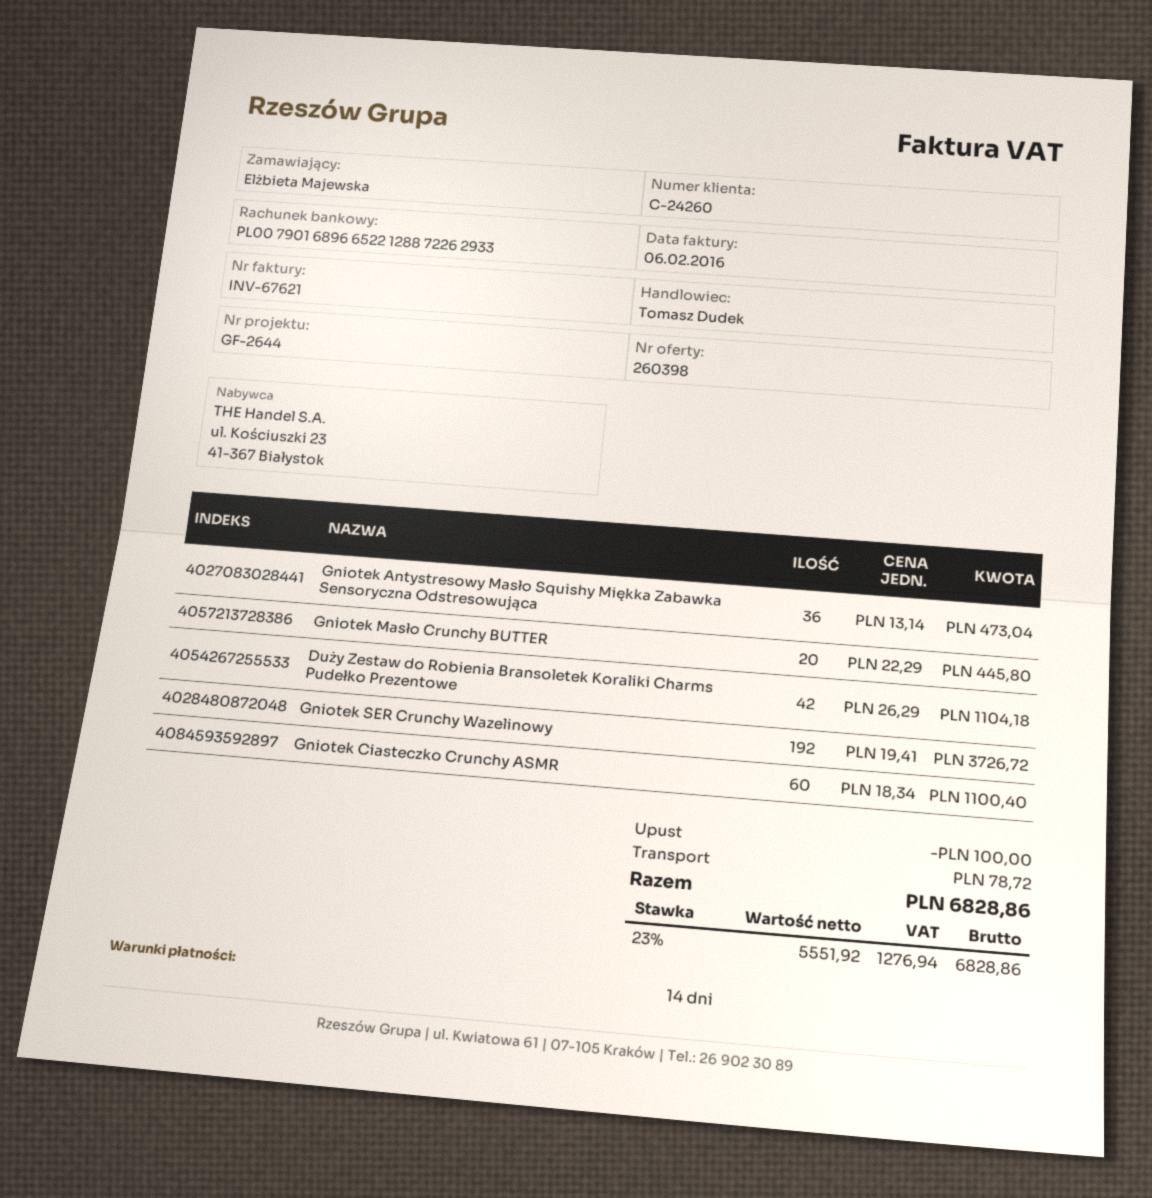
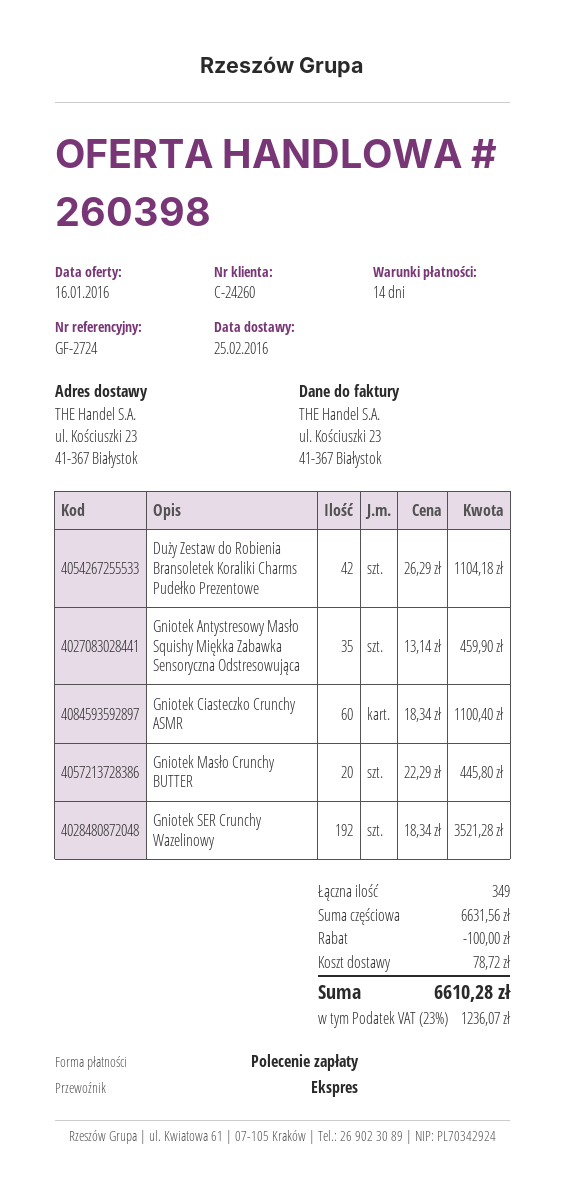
reference: GF-2644 -> GF-2724
Gniotek Antystresowy Masło Squishy Miękka Zabawka Sensoryczna Odstresowująca: 36 x 13.14 = 473.04 -> 35 x 13.14 = 459.90
Gniotek SER Crunchy Wazelinowy: 192 x 19.41 = 3726.72 -> 192 x 18.34 = 3521.28
tax: 23% = 1276.94 -> 23% = 1236.07
total: 6828.86 -> 6610.28

